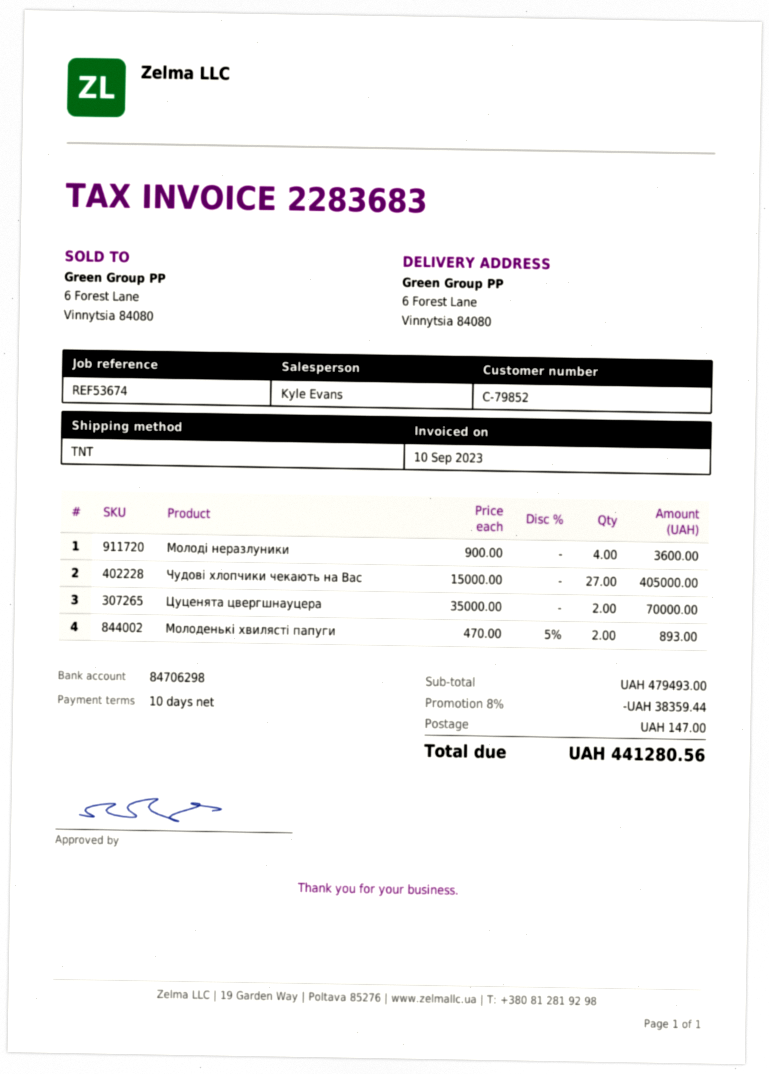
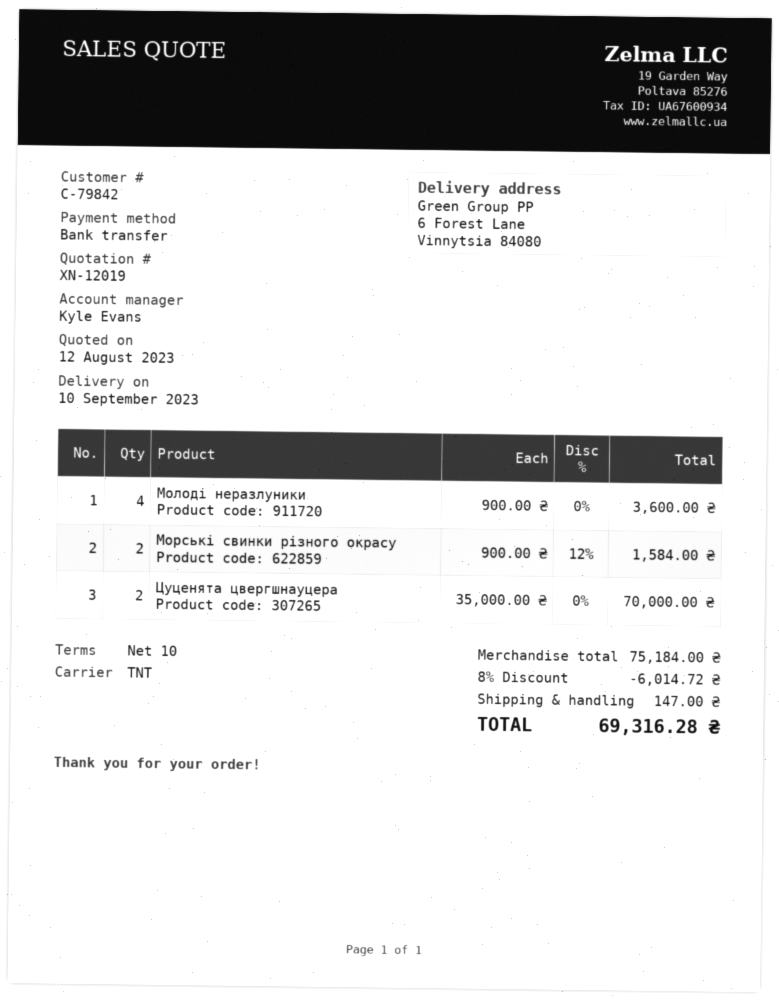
customer number: C-79852 -> C-79842
Чудові хлопчики чекають на Вас: 27 x 15000.00 = 405000.00 -> none
Молоденькі хвилясті папуги: 2 x 470.00 - 5% = 893.00 -> none
Морські свинки різного окрасу: none -> 2 x 900.00 - 12% = 1584.00
subtotal: 479493.00 -> 75184.00
discount: 8% = 38359.44 -> 8% = 6014.72
total: 441280.56 -> 69316.28

